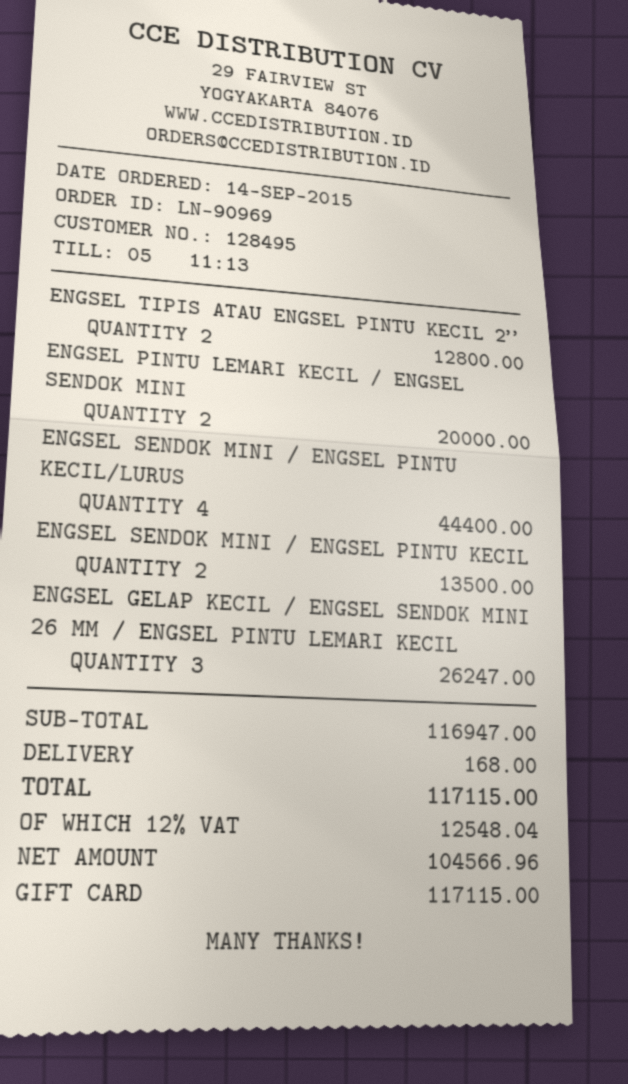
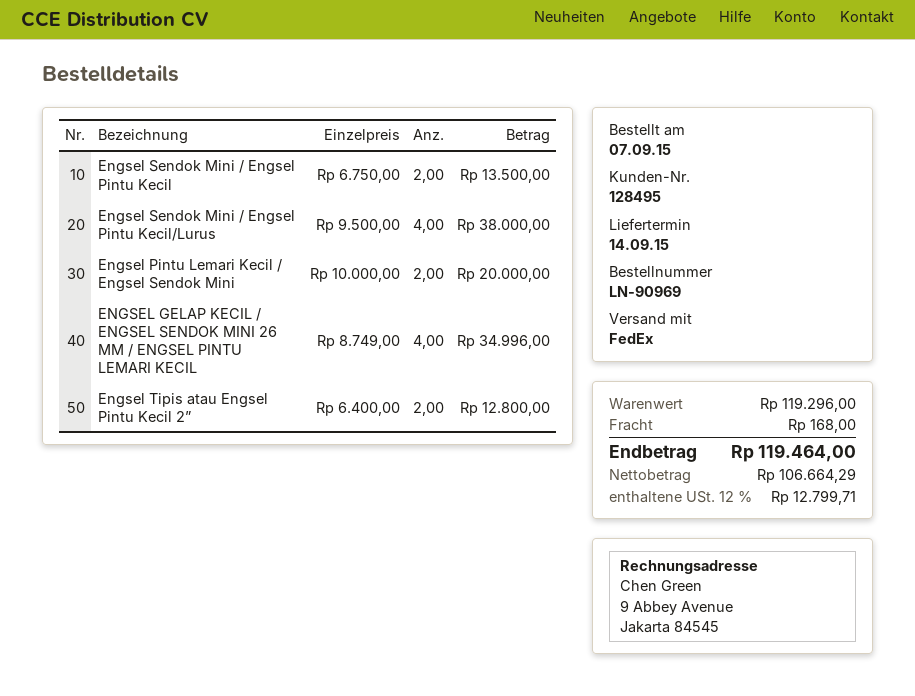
order date: 2015-09-14 -> 2015-09-07
ENGSEL SENDOK MINI / ENGSEL PINTU KECIL/LURUS: 4 for 44400.00 -> 4 for 38000.00
ENGSEL GELAP KECIL / ENGSEL SENDOK MINI 26 MM / ENGSEL PINTU LEMARI KECIL: 3 for 26247.00 -> 4 for 34996.00
subtotal: 116947.00 -> 119296.00
net: 104566.96 -> 106664.29
tax: 12% = 12548.04 -> 12% = 12799.71
total: 117115.00 -> 119464.00

